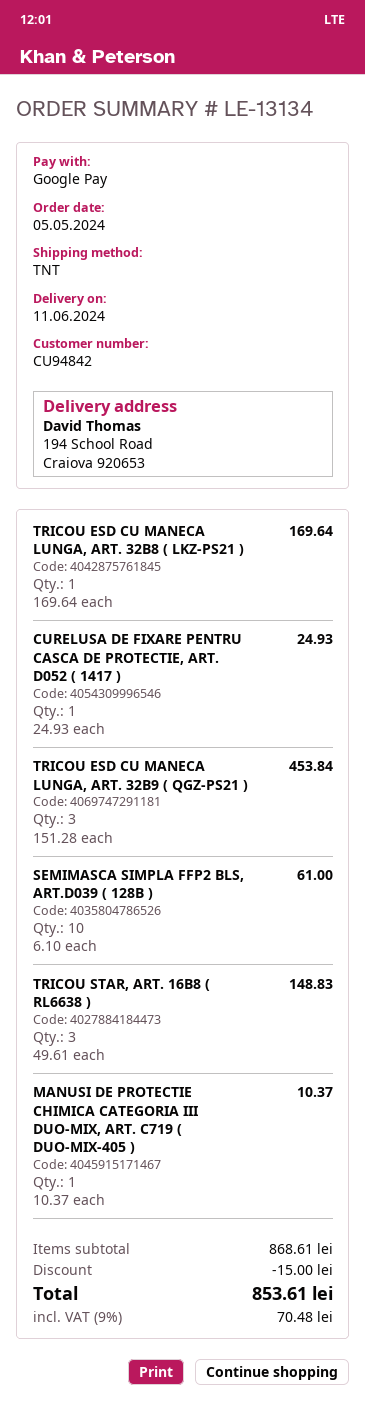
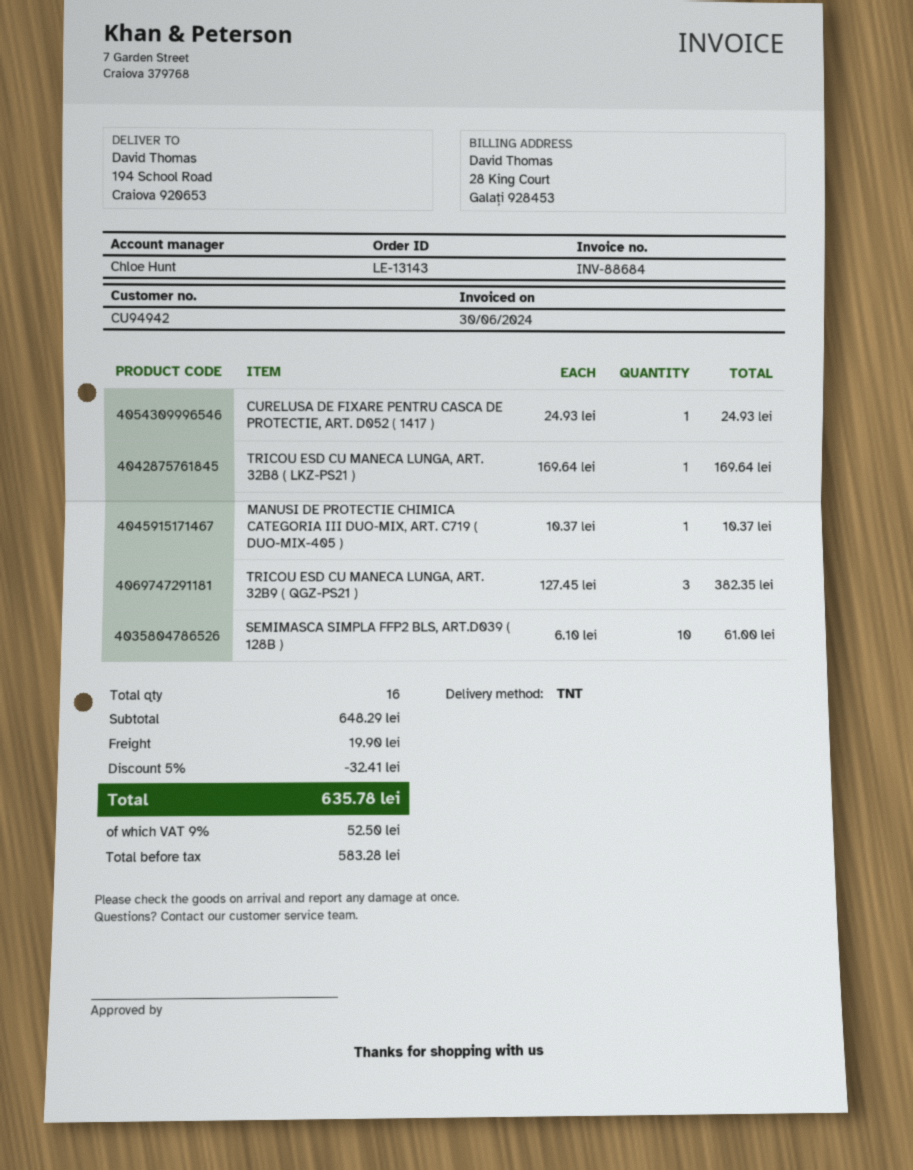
order number: LE-13134 -> LE-13143
customer number: CU94842 -> CU94942
TRICOU ESD CU MANECA LUNGA, ART. 32B9 ( QGZ-PS21 ): 3 x 151.28 = 453.84 -> 3 x 127.45 = 382.35
TRICOU STAR, ART. 16B8 ( RL6638 ): 3 x 49.61 = 148.83 -> none
subtotal: 868.61 -> 648.29
discount: 15.00 -> 32.41
shipping: none -> 19.90
tax: 9% = 70.48 -> 9% = 52.50
total: 853.61 -> 635.78

